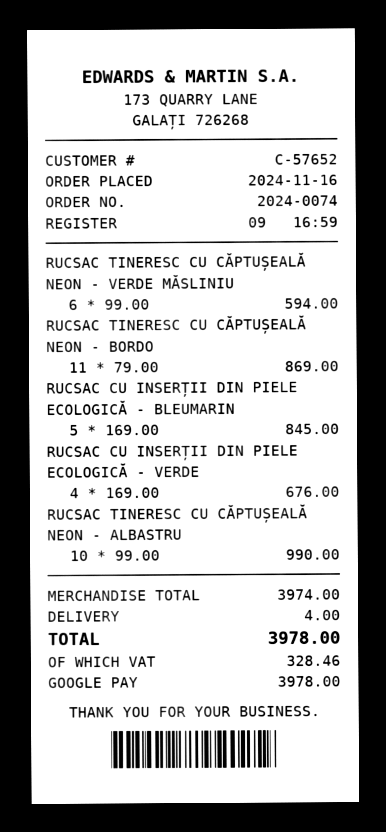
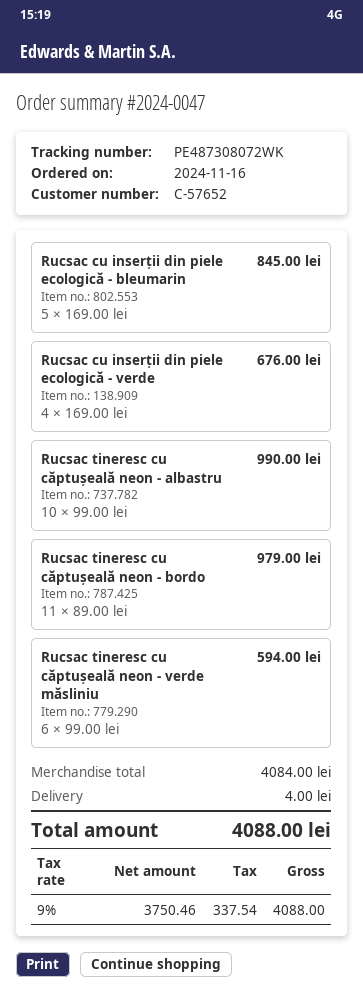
order number: 2024-0074 -> 2024-0047
RUCSAC TINERESC CU CĂPTUȘEALĂ NEON - BORDO: 11 x 79.00 = 869.00 -> 11 x 89.00 = 979.00
subtotal: 3974.00 -> 4084.00
tax: 328.46 -> 337.54
total: 3978.00 -> 4088.00

